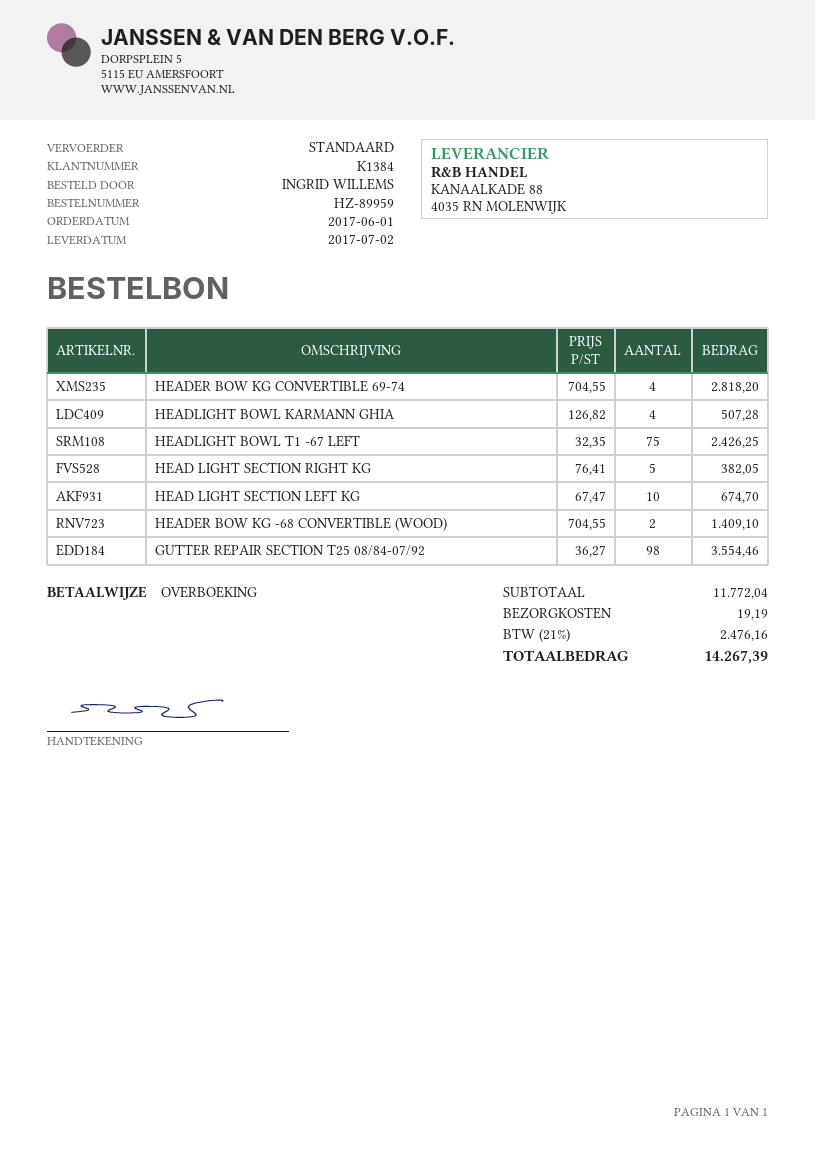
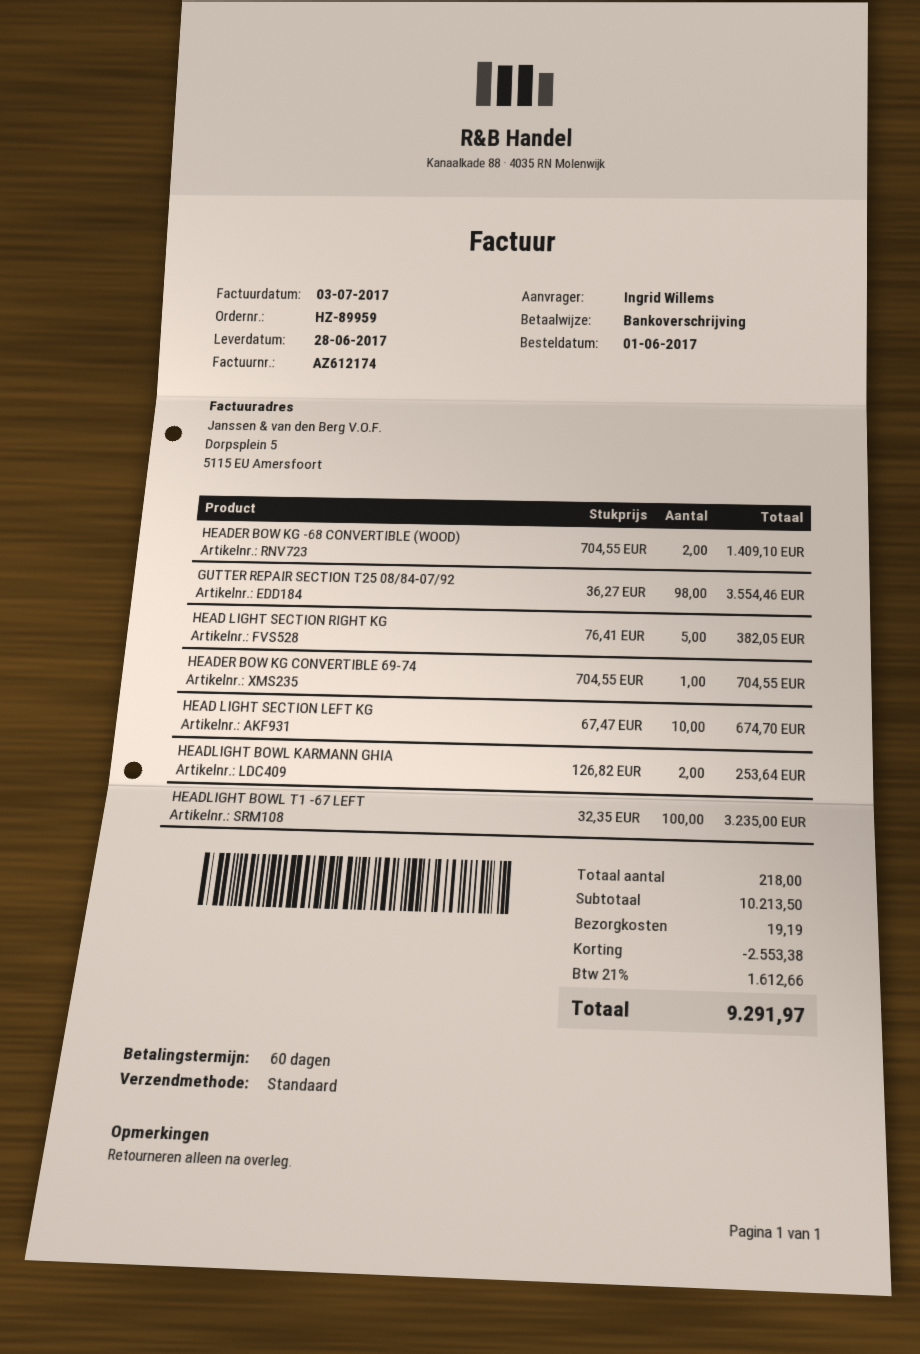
delivery date: 2017-07-02 -> 2017-06-28
HEADER BOW KG CONVERTIBLE 69-74: 4 x 704.55 = 2818.20 -> 1 x 704.55 = 704.55
HEADLIGHT BOWL KARMANN GHIA: 4 x 126.82 = 507.28 -> 2 x 126.82 = 253.64
HEADLIGHT BOWL T1 -67 LEFT: 75 x 32.35 = 2426.25 -> 100 x 32.35 = 3235.00
subtotal: 11772.04 -> 10213.50
discount: none -> 2553.38
tax: 21% = 2476.16 -> 21% = 1612.66
total: 14267.39 -> 9291.97

